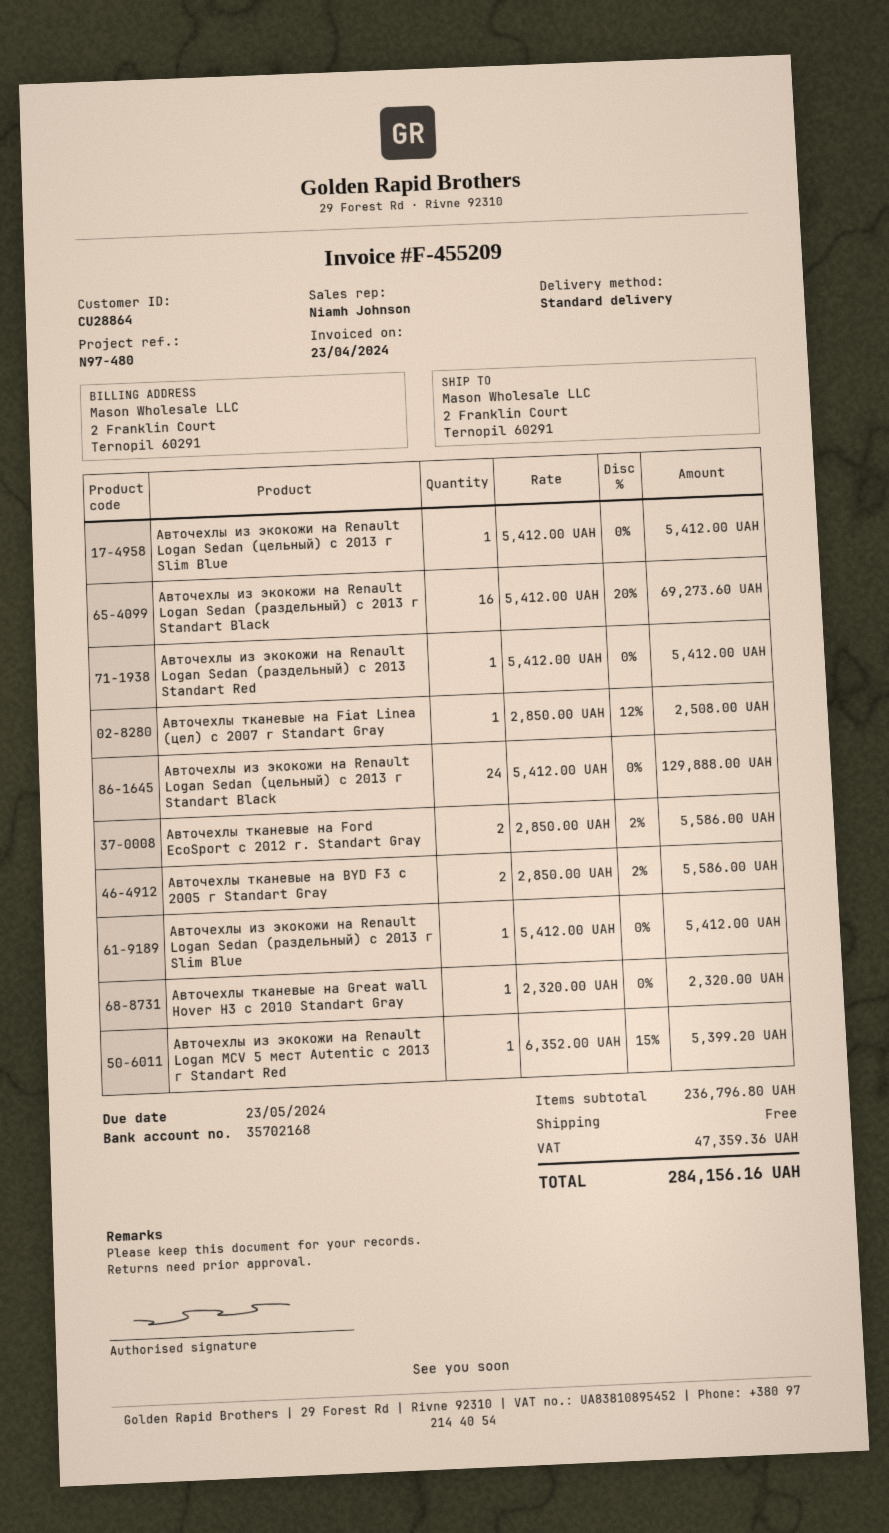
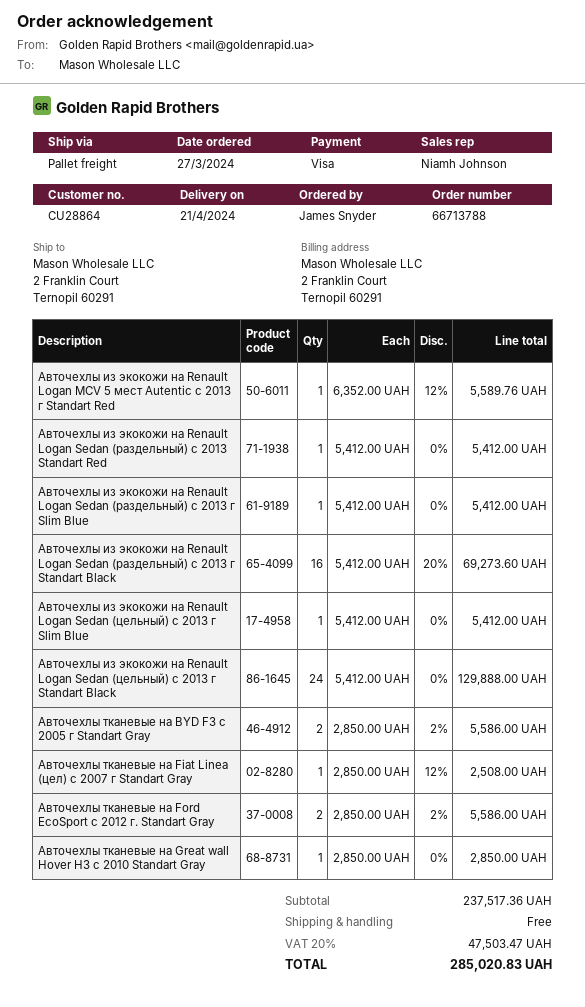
shipping method: standard -> pallet freight
Авточехлы тканевые на Great wall Hover Н3 c 2010 Standart Gray: 1 x 2320.00 = 2320.00 -> 1 x 2850.00 = 2850.00
Авточехлы из экокожи на Renault Logan MCV 5 мест Autentic с 2013 г Standart Red: 1 x 6352.00 - 15% = 5399.20 -> 1 x 6352.00 - 12% = 5589.76
subtotal: 236796.80 -> 237517.36
tax: 47359.36 -> 47503.47
total: 284156.16 -> 285020.83

